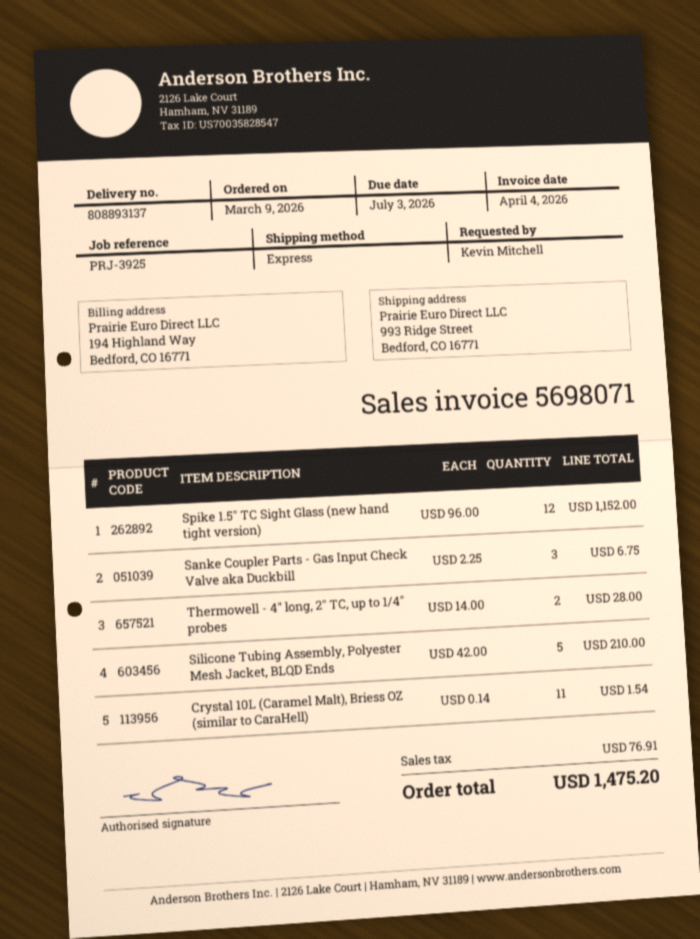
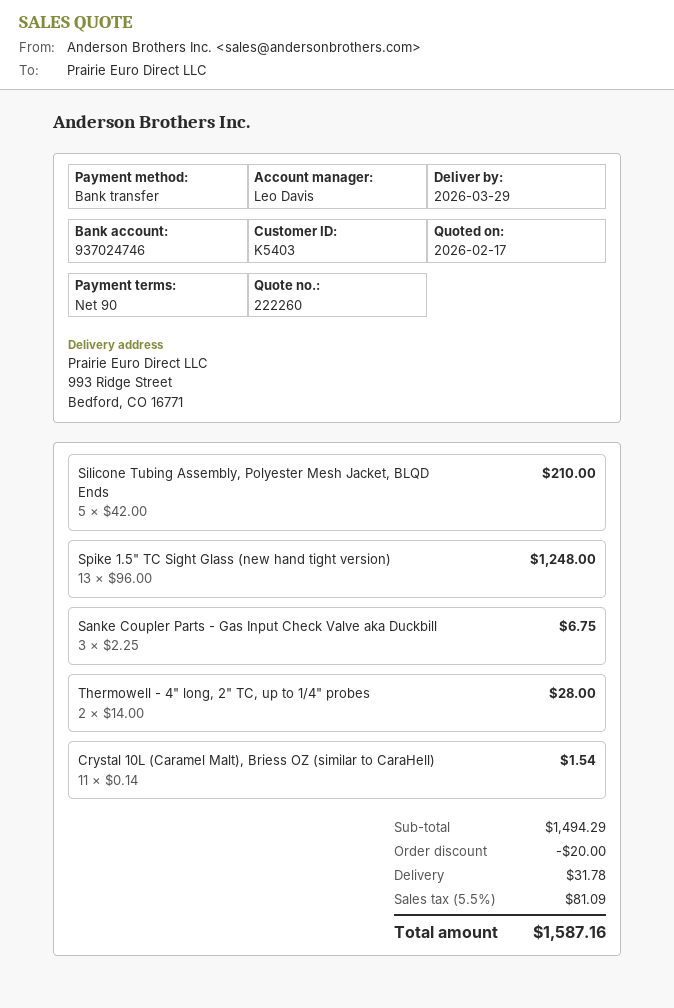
Spike 1.5" TC Sight Glass (new hand tight version): 12 x 96.00 = 1152.00 -> 13 x 96.00 = 1248.00
discount: none -> 20.00
shipping: none -> 31.78
tax: 76.91 -> 81.09
total: 1475.20 -> 1587.16

